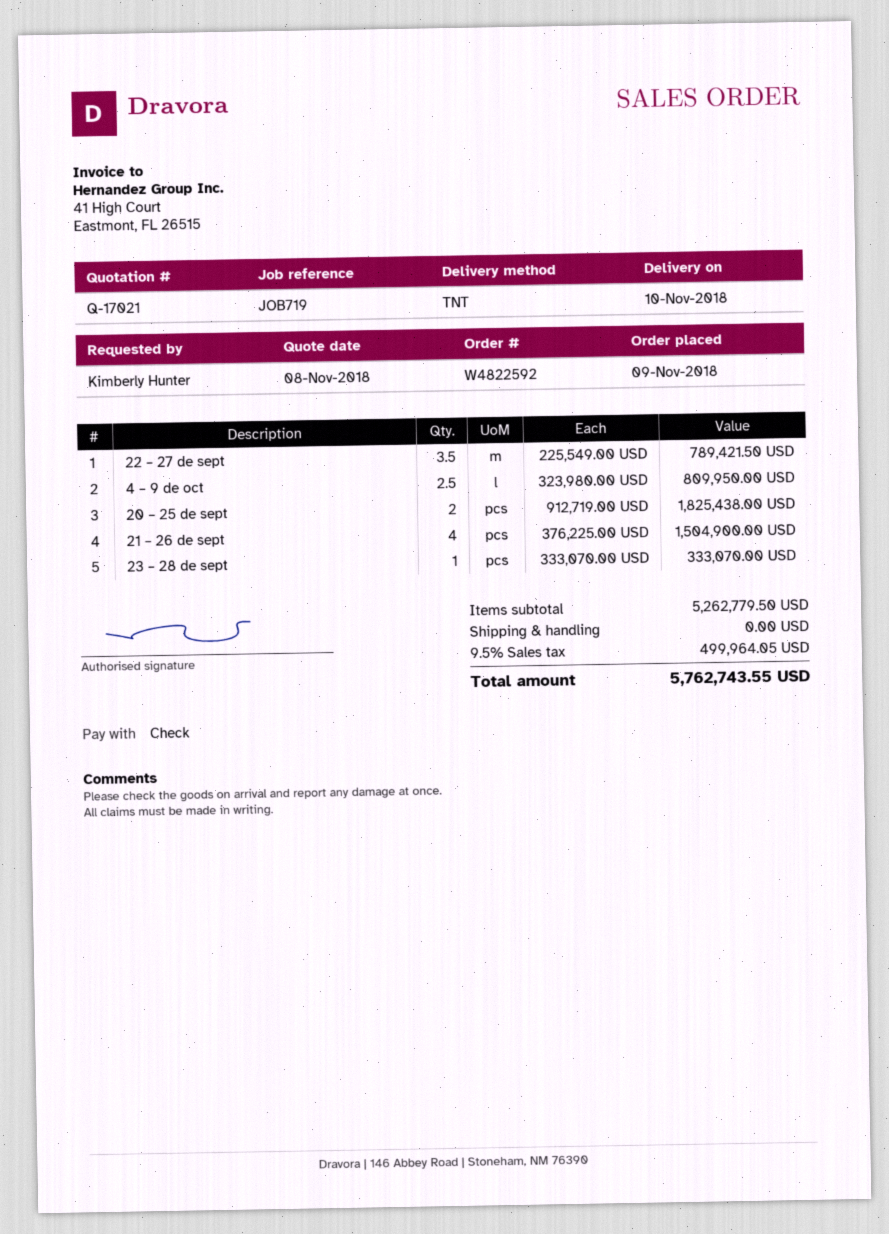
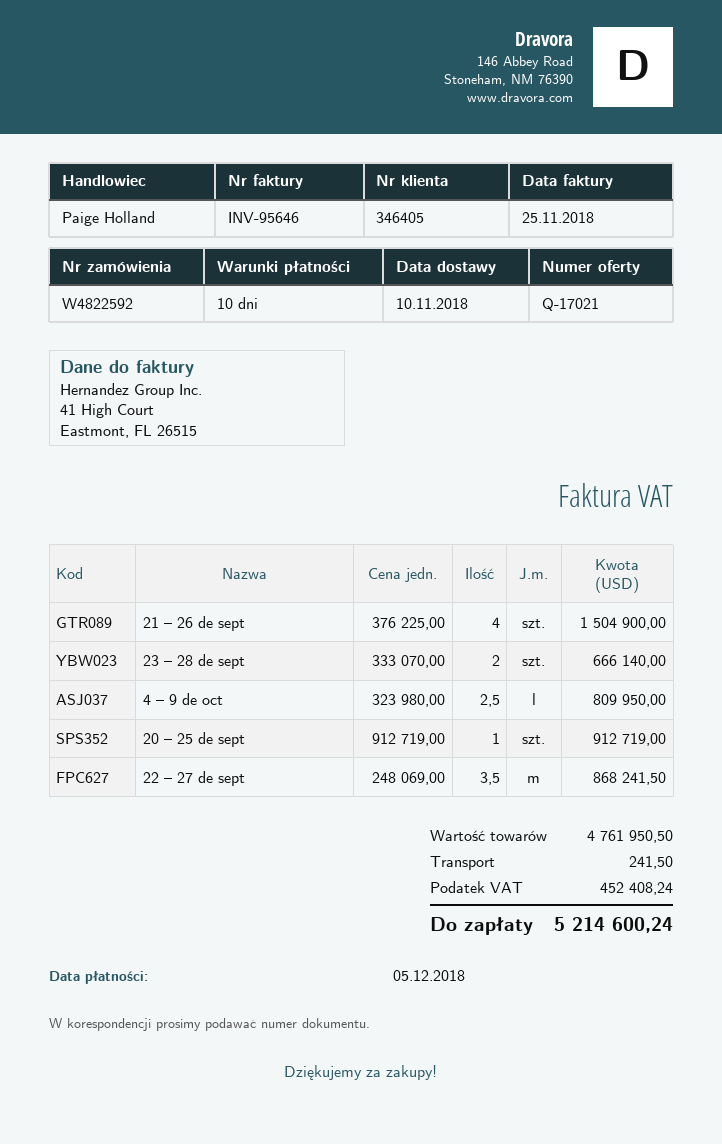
22 – 27 de sept: 3.5 x 225549.00 = 789421.50 -> 3.5 x 248069.00 = 868241.50
20 – 25 de sept: 2 x 912719.00 = 1825438.00 -> 1 x 912719.00 = 912719.00
23 – 28 de sept: 1 x 333070.00 = 333070.00 -> 2 x 333070.00 = 666140.00
subtotal: 5262779.50 -> 4761950.50
shipping: 0.00 -> 241.50
tax: 499964.05 -> 452408.24
total: 5762743.55 -> 5214600.24

